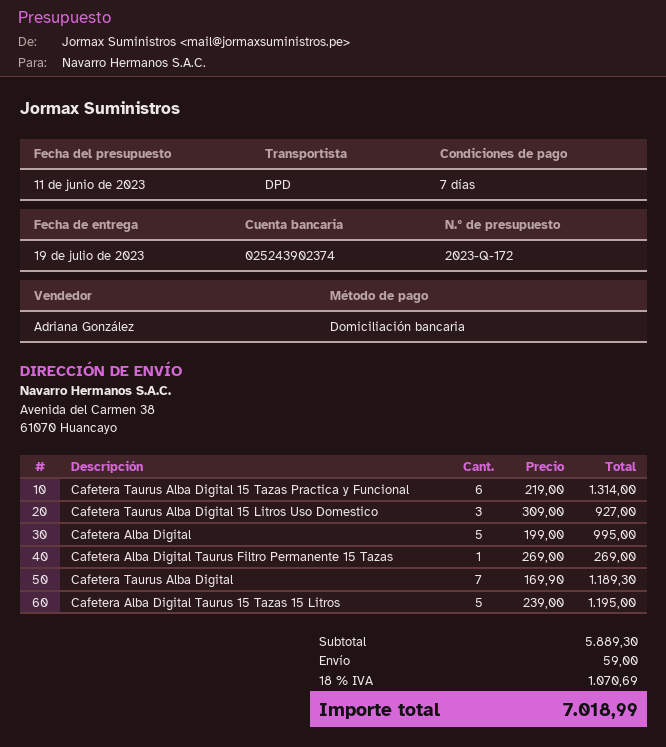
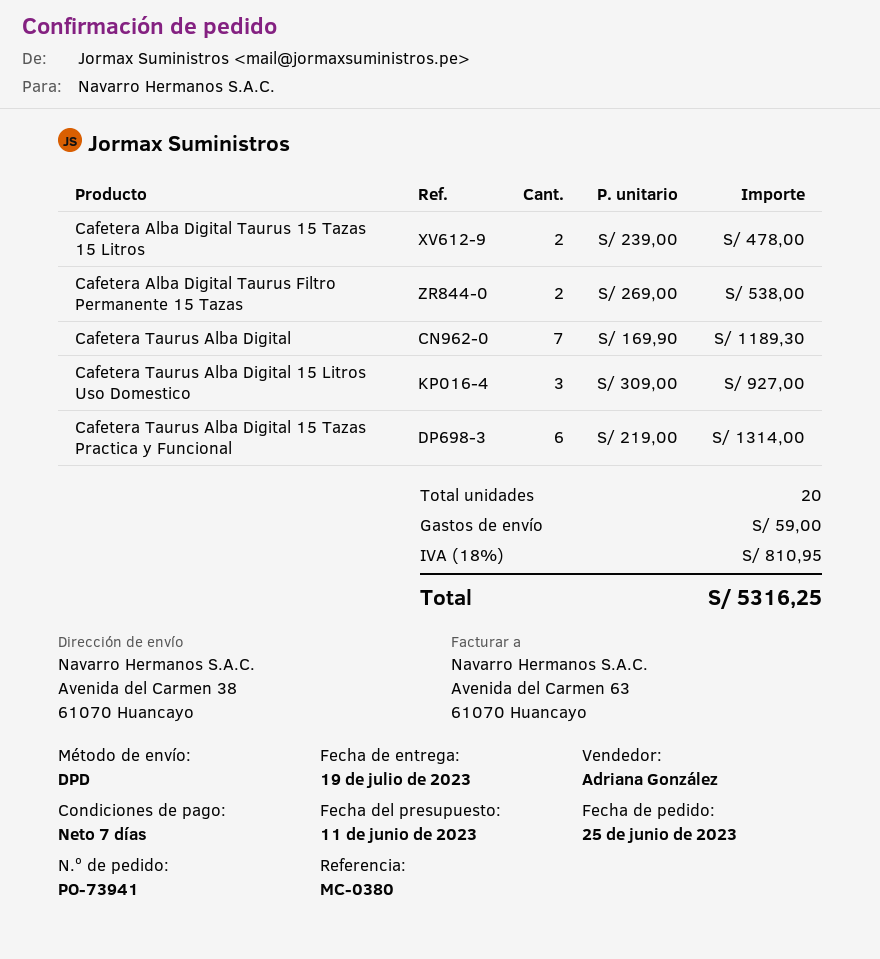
Cafetera Alba Digital: 5 x 199.00 = 995.00 -> none
Cafetera Alba Digital Taurus Filtro Permanente 15 Tazas: 1 x 269.00 = 269.00 -> 2 x 269.00 = 538.00
Cafetera Alba Digital Taurus 15 Tazas 15 Litros: 5 x 239.00 = 1195.00 -> 2 x 239.00 = 478.00
tax: 18% = 1070.69 -> 18% = 810.95
total: 7018.99 -> 5316.25

